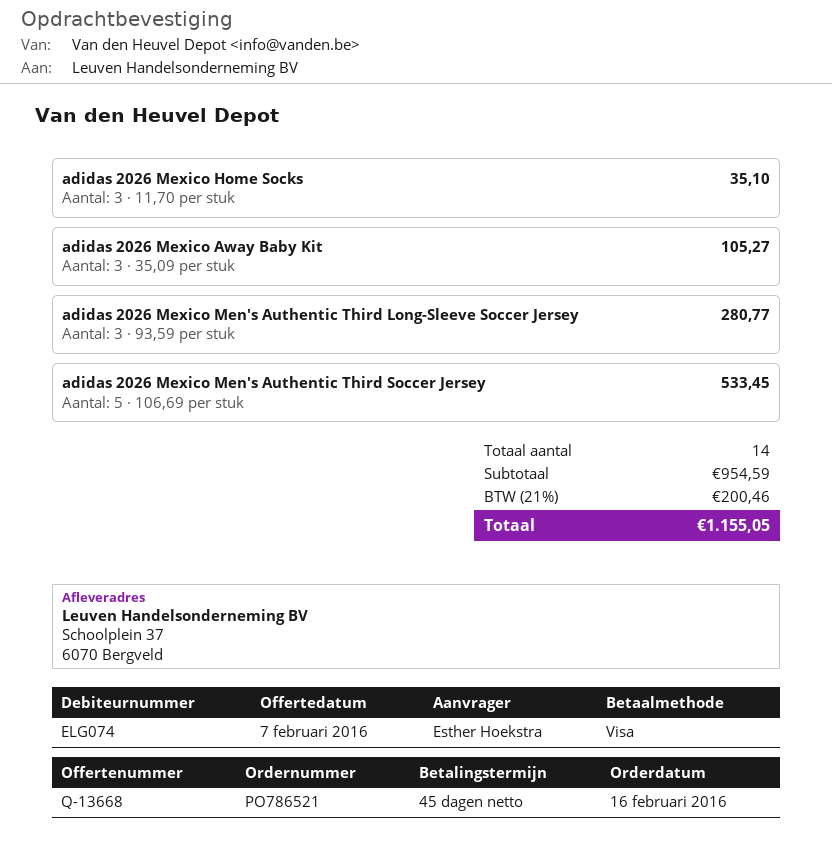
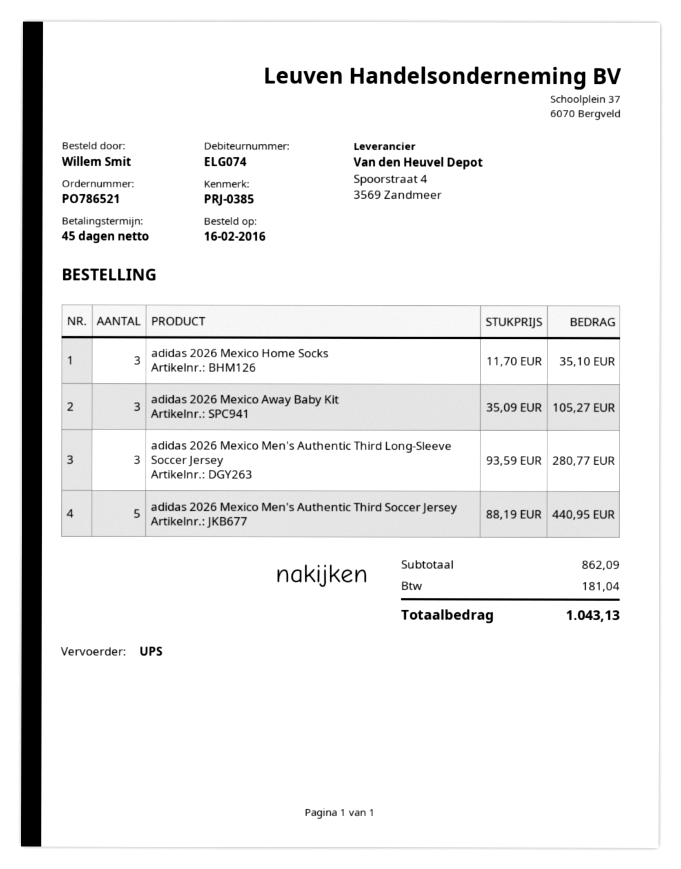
ordered by: Esther Hoekstra -> Willem Smit
adidas 2026 Mexico Men's Authentic Third Soccer Jersey: 5 x 106.69 = 533.45 -> 5 x 88.19 = 440.95
subtotal: 954.59 -> 862.09
tax: 200.46 -> 181.04
total: 1155.05 -> 1043.13

